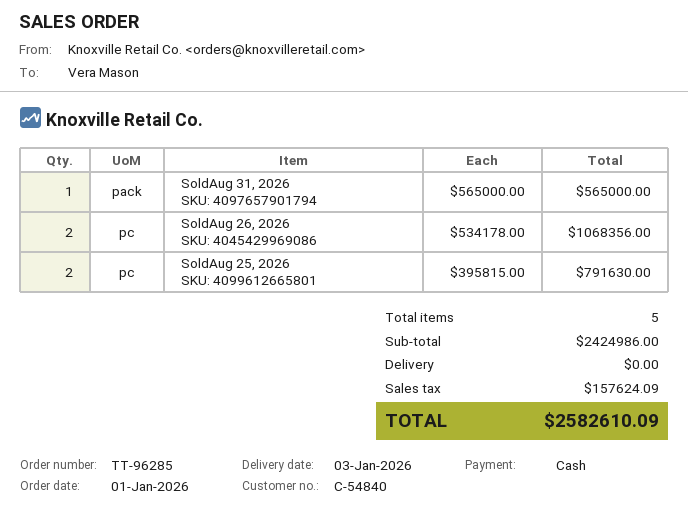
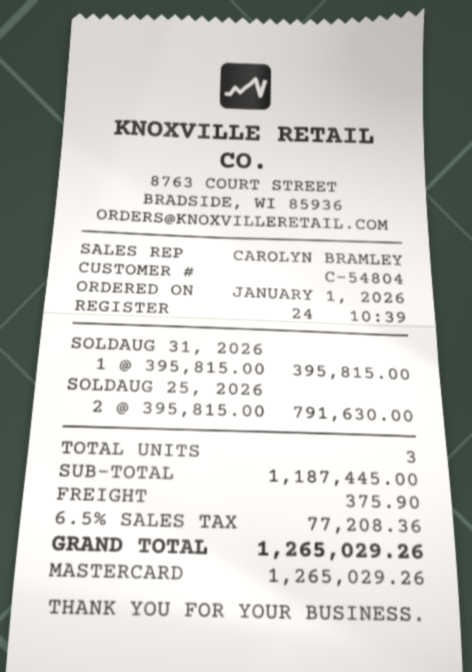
customer number: C-54840 -> C-54804
payment method: cash -> Mastercard
SoldAug 31, 2026: 1 x 565000.00 = 565000.00 -> 1 x 395815.00 = 395815.00
SoldAug 26, 2026: 2 x 534178.00 = 1068356.00 -> none
total quantity: 5 -> 3
subtotal: 2424986.00 -> 1187445.00
shipping: 0.00 -> 375.90
tax: 157624.09 -> 77208.36
total: 2582610.09 -> 1265029.26

